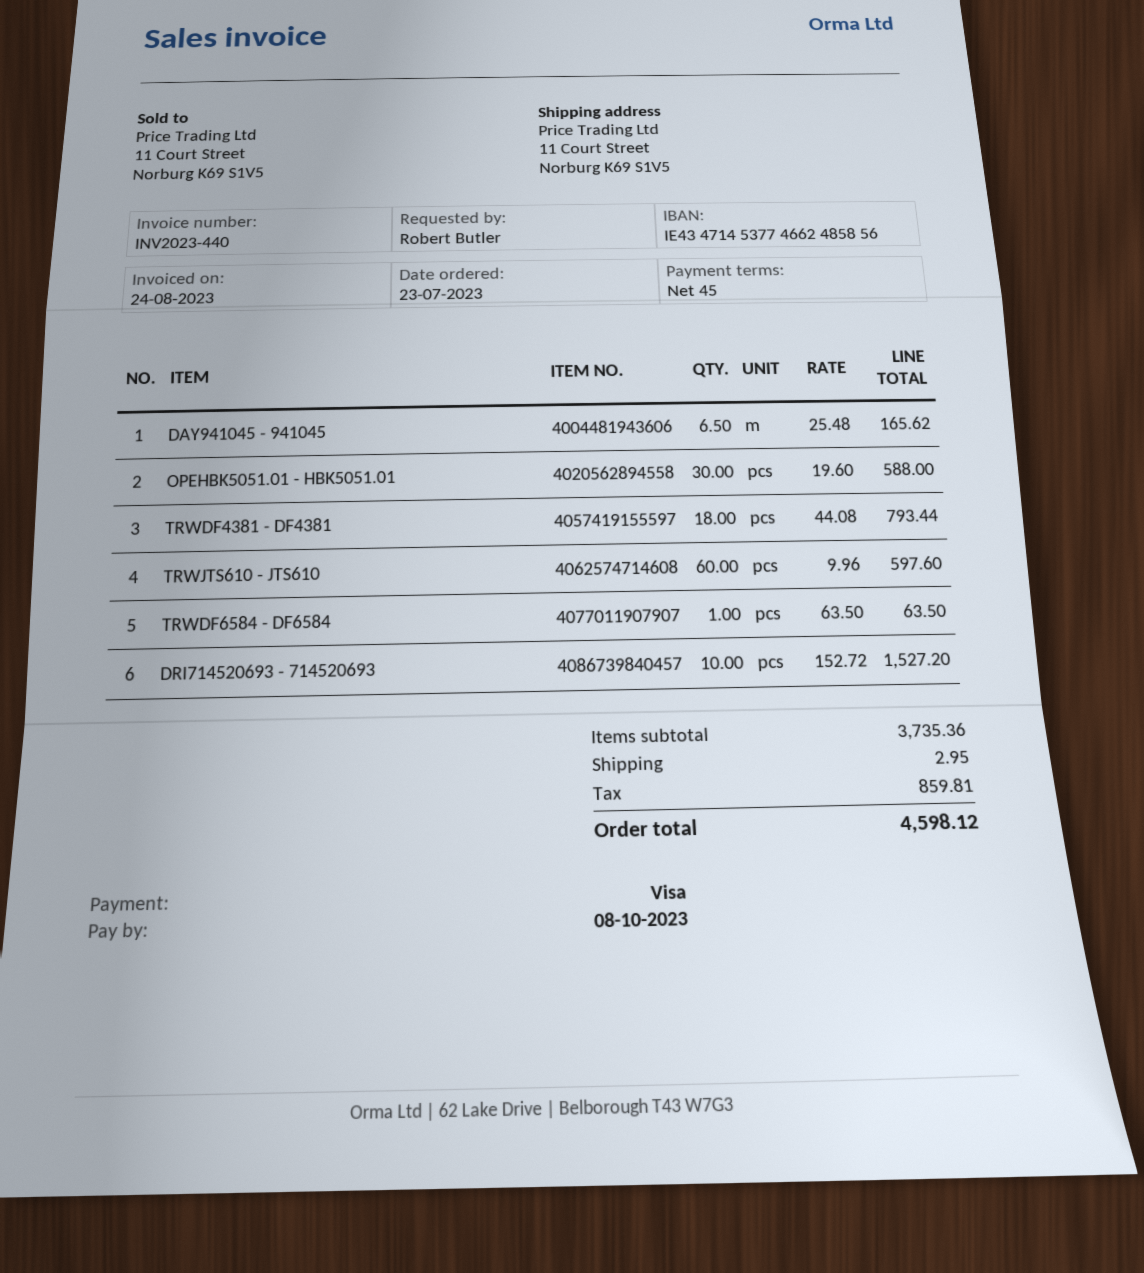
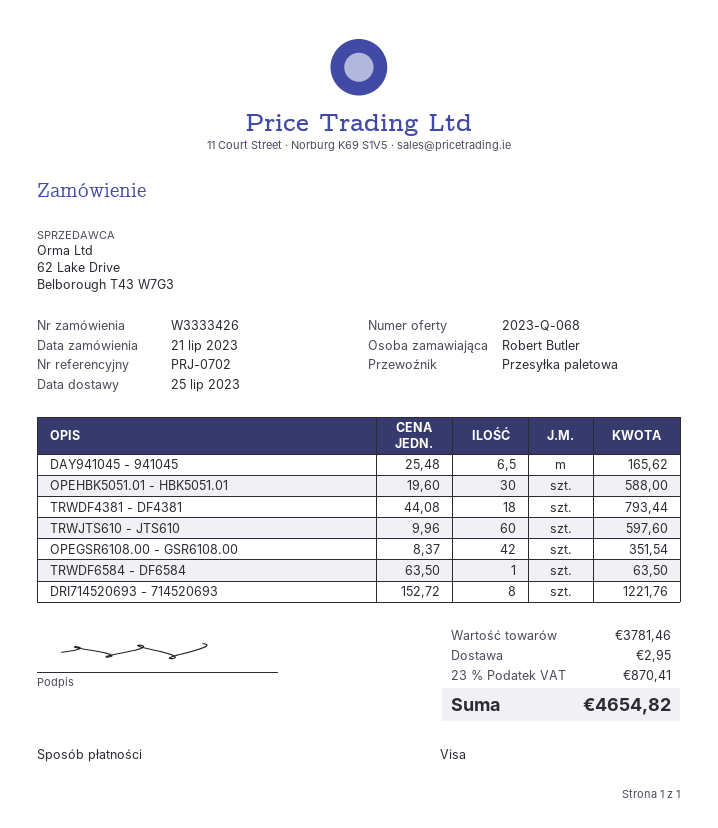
order date: 2023-07-23 -> 2023-07-21
DRI714520693 - 714520693: 10 x 152.72 = 1527.20 -> 8 x 152.72 = 1221.76
OPEGSR6108.00 - GSR6108.00: none -> 42 x 8.37 = 351.54
subtotal: 3735.36 -> 3781.46
tax: 859.81 -> 870.41
total: 4598.12 -> 4654.82

